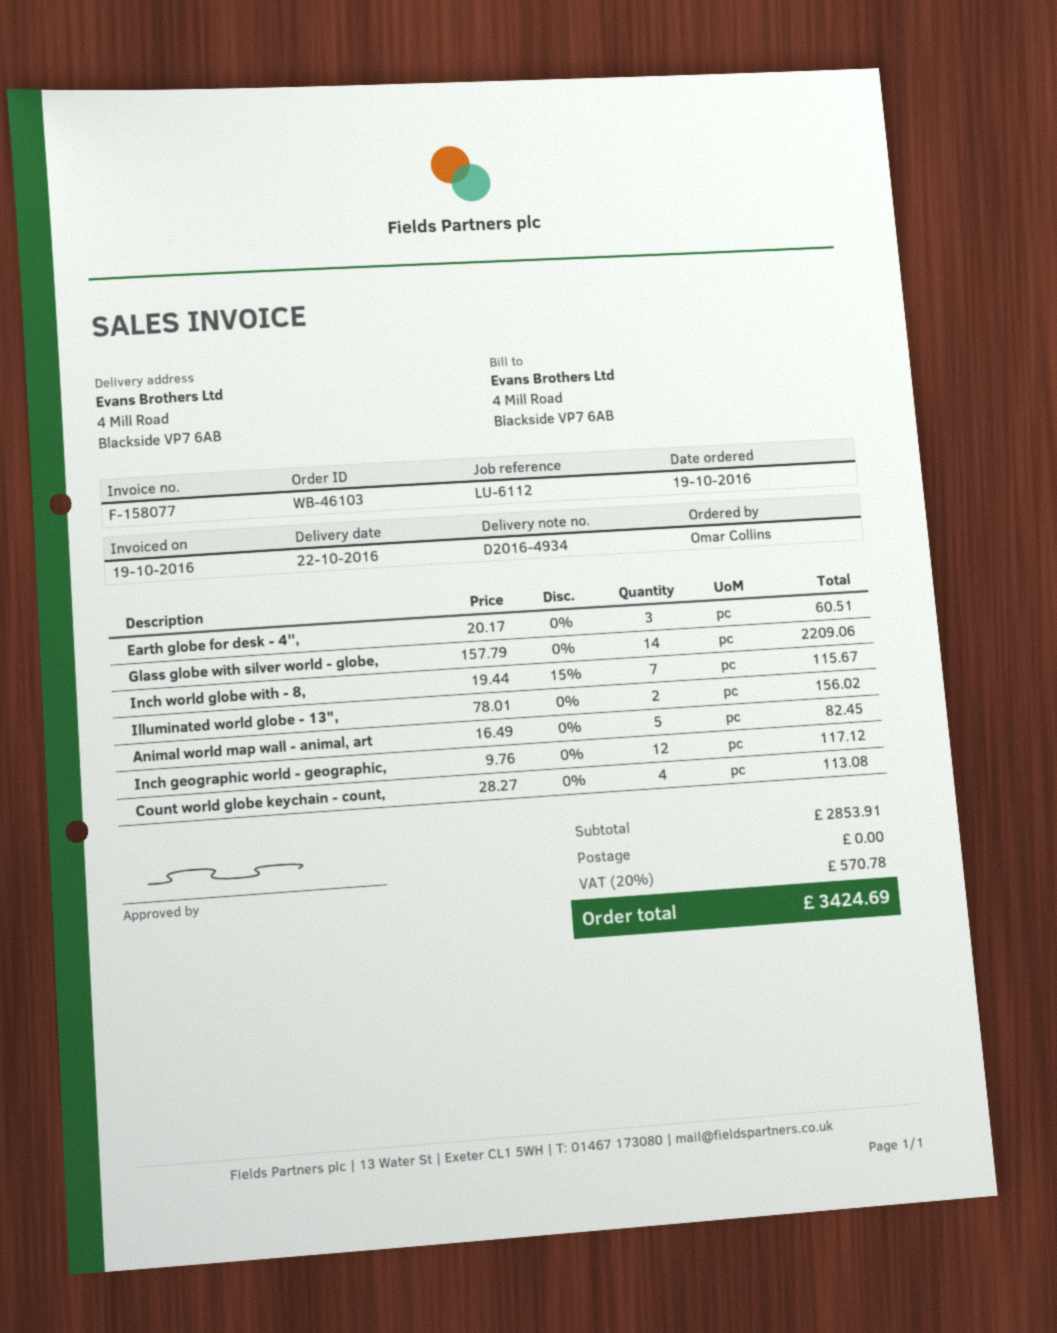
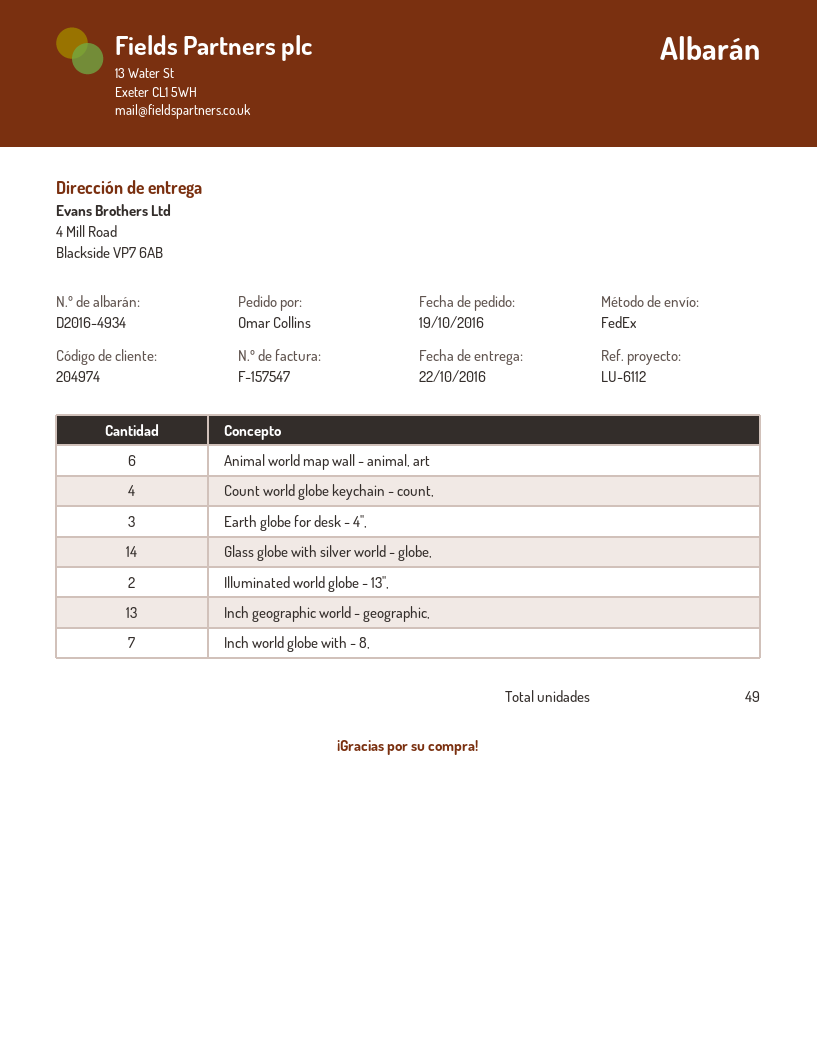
invoice number: F-158077 -> F-157547
Animal world map wall - animal, art: 5 -> 6
Inch geographic world - geographic,: 12 -> 13

